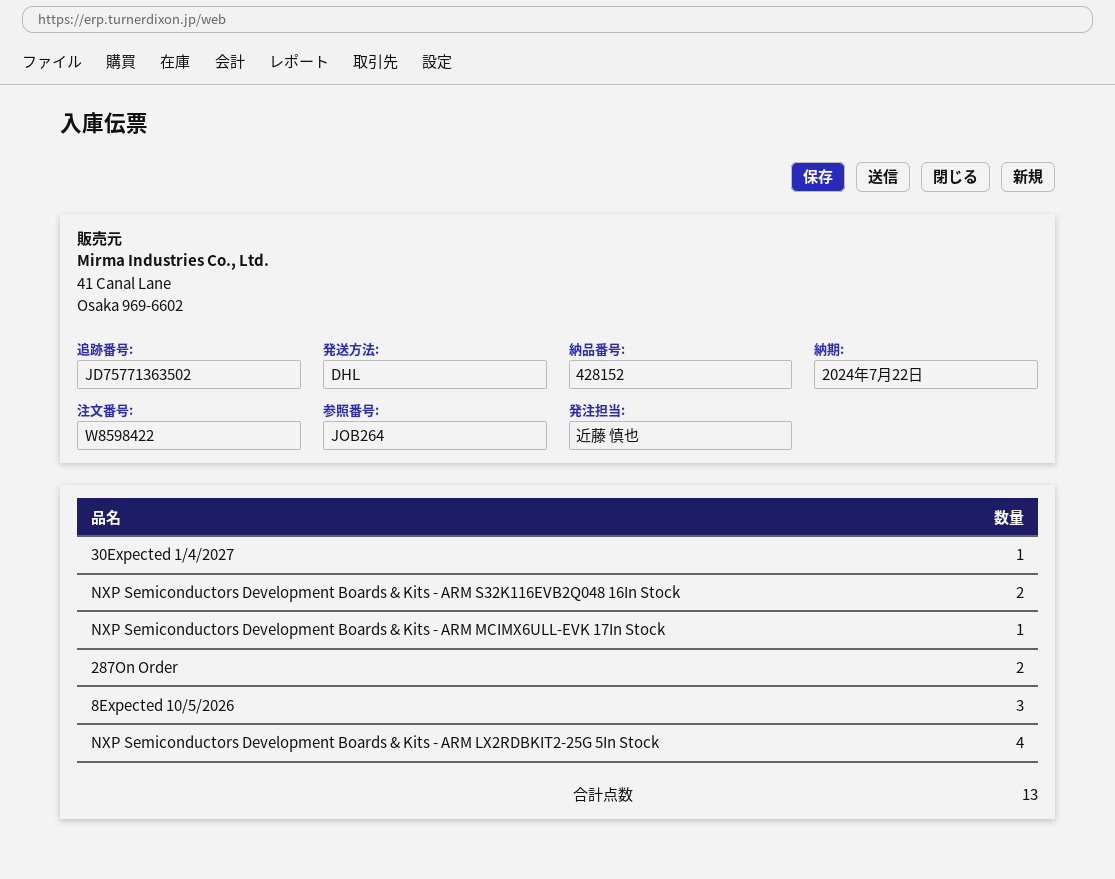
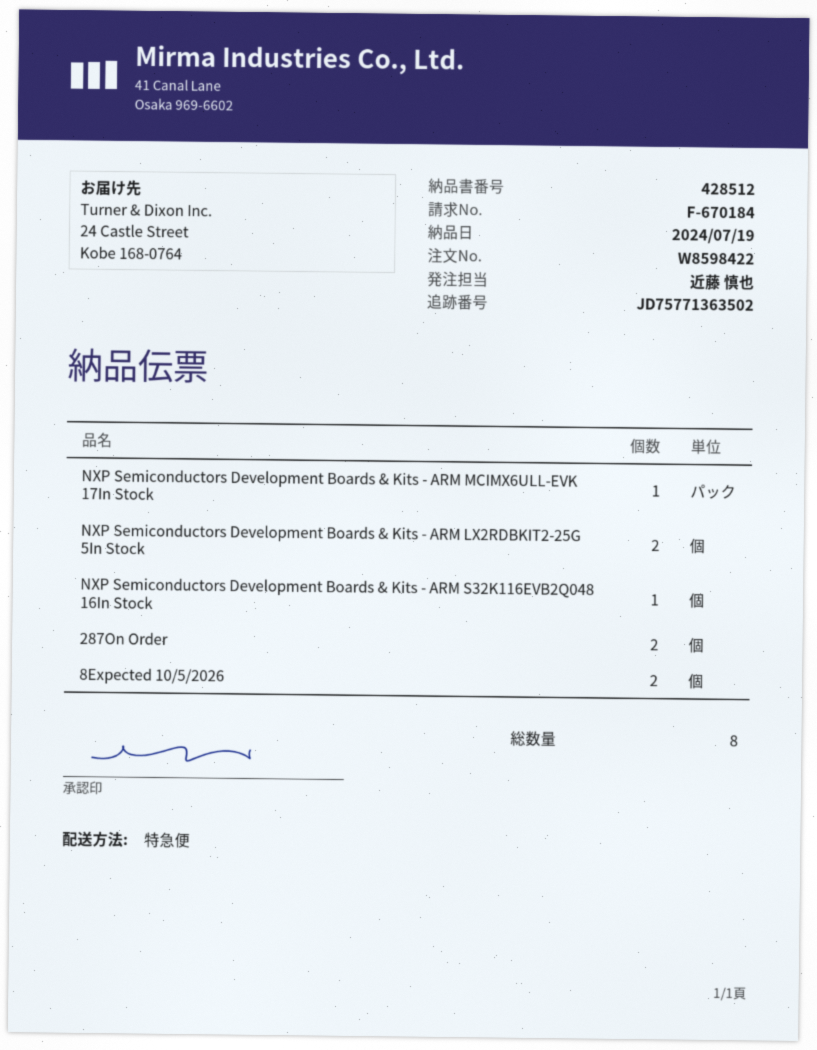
delivery note number: 428152 -> 428512
delivery date: 2024-07-22 -> 2024-07-19
shipping method: DHL -> express
30Expected 1/4/2027: 1 -> none
NXP Semiconductors Development Boards & Kits - ARM S32K116EVB2Q048 16In Stock: 2 -> 1
8Expected 10/5/2026: 3 -> 2
NXP Semiconductors Development Boards & Kits - ARM LX2RDBKIT2-25G 5In Stock: 4 -> 2
total quantity: 13 -> 8

